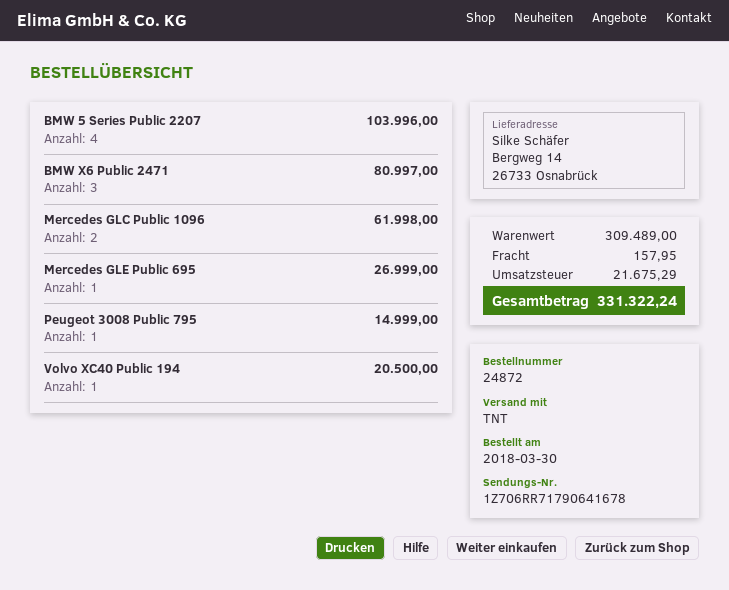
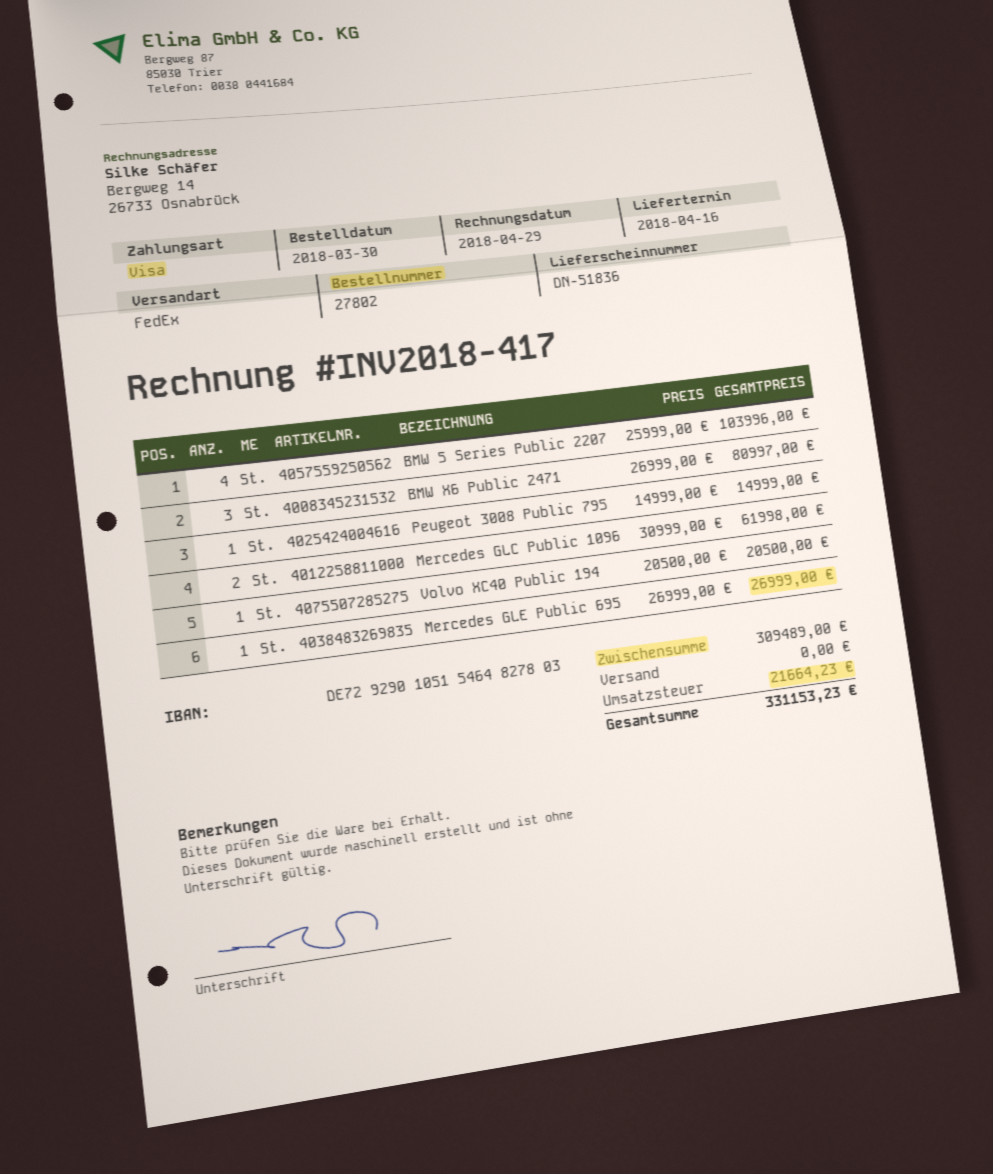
order number: 24872 -> 27802
shipping method: TNT -> FedEx
shipping: 157.95 -> 0.00
tax: 21675.29 -> 21664.23
total: 331322.24 -> 331153.23

